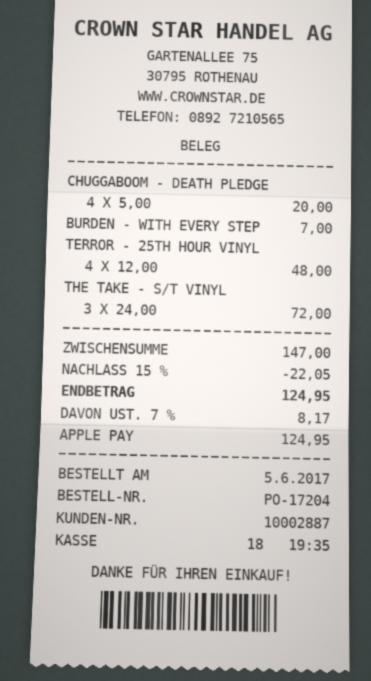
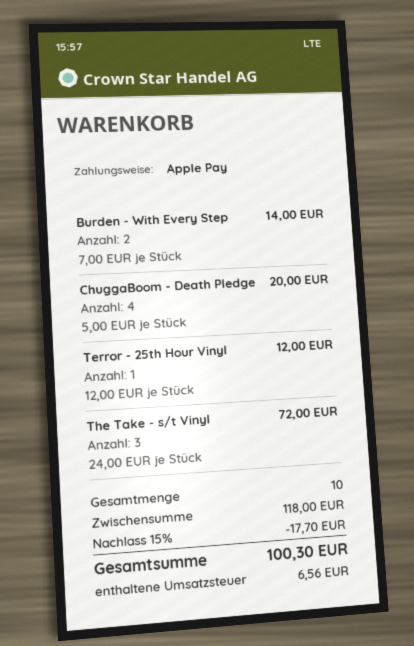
BURDEN - WITH EVERY STEP: 1 x 7.00 = 7.00 -> 2 x 7.00 = 14.00
TERROR - 25TH HOUR VINYL: 4 x 12.00 = 48.00 -> 1 x 12.00 = 12.00
subtotal: 147.00 -> 118.00
discount: 15% = 22.05 -> 15% = 17.70
tax: 8.17 -> 6.56
total: 124.95 -> 100.30

